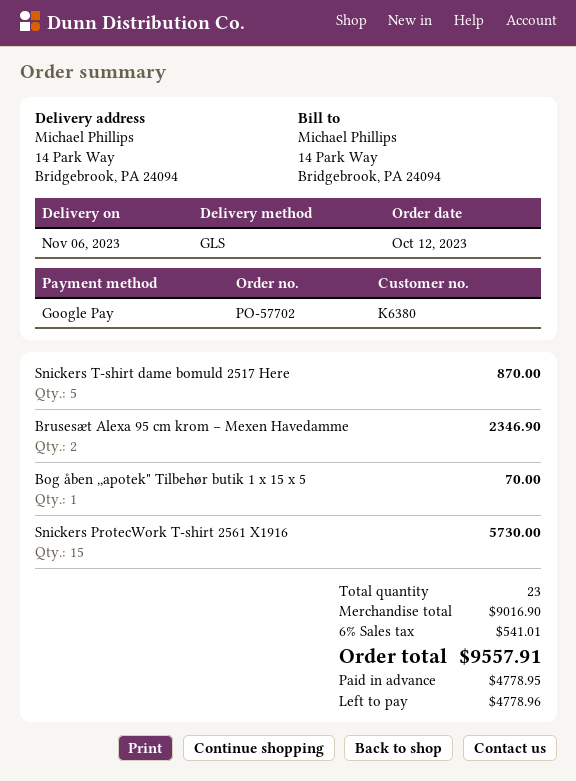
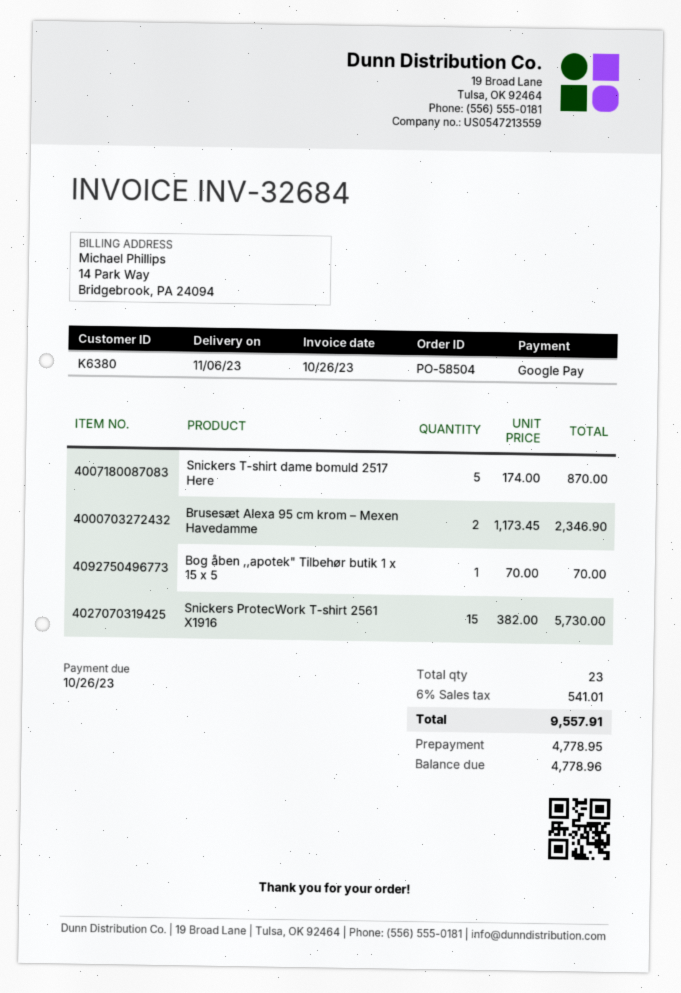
order number: PO-57702 -> PO-58504

